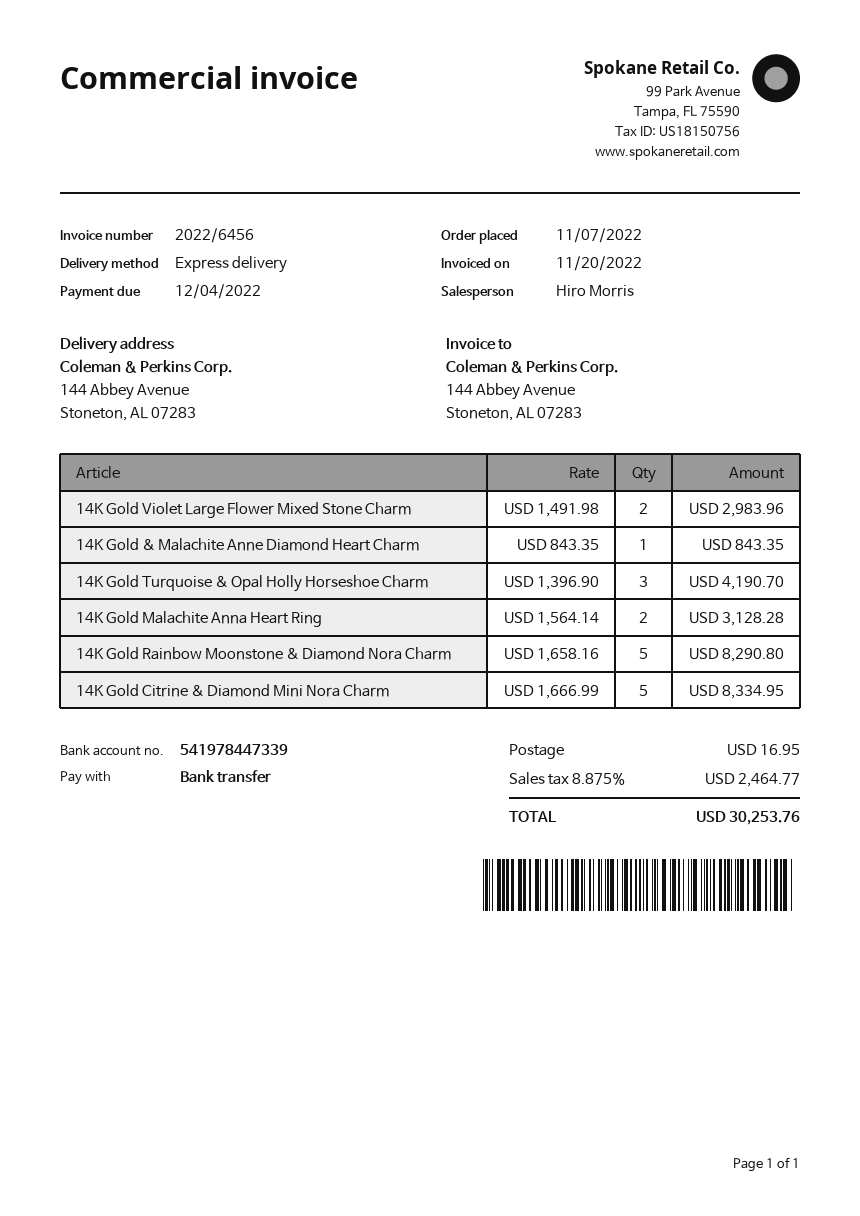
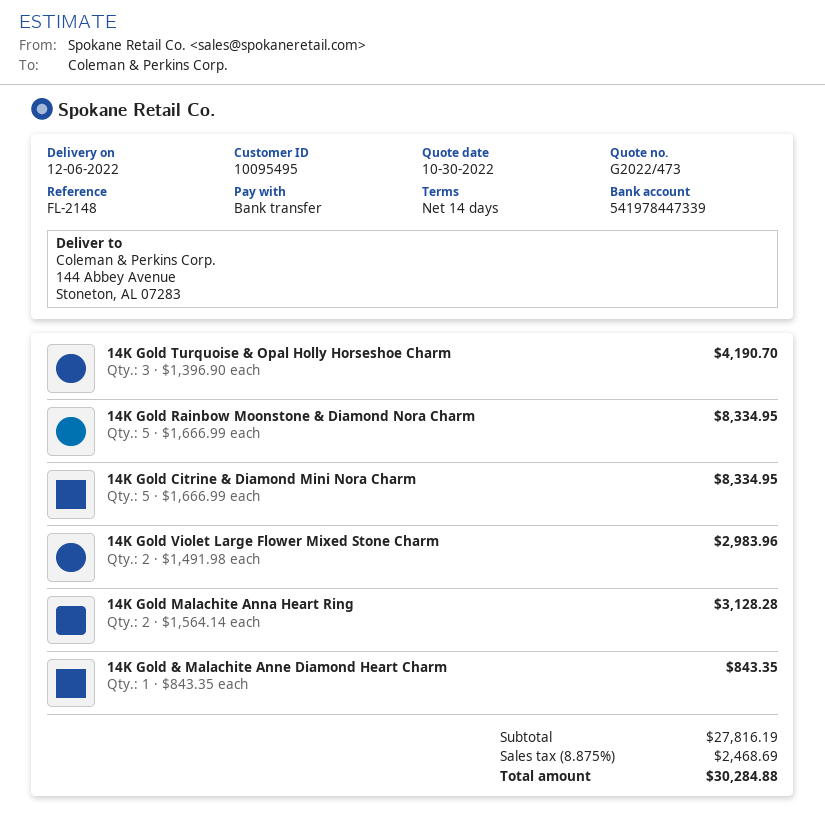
14K Gold Rainbow Moonstone & Diamond Nora Charm: 5 x 1658.16 = 8290.80 -> 5 x 1666.99 = 8334.95
shipping: 16.95 -> none
tax: 8.875% = 2464.77 -> 8.875% = 2468.69
total: 30253.76 -> 30284.88

